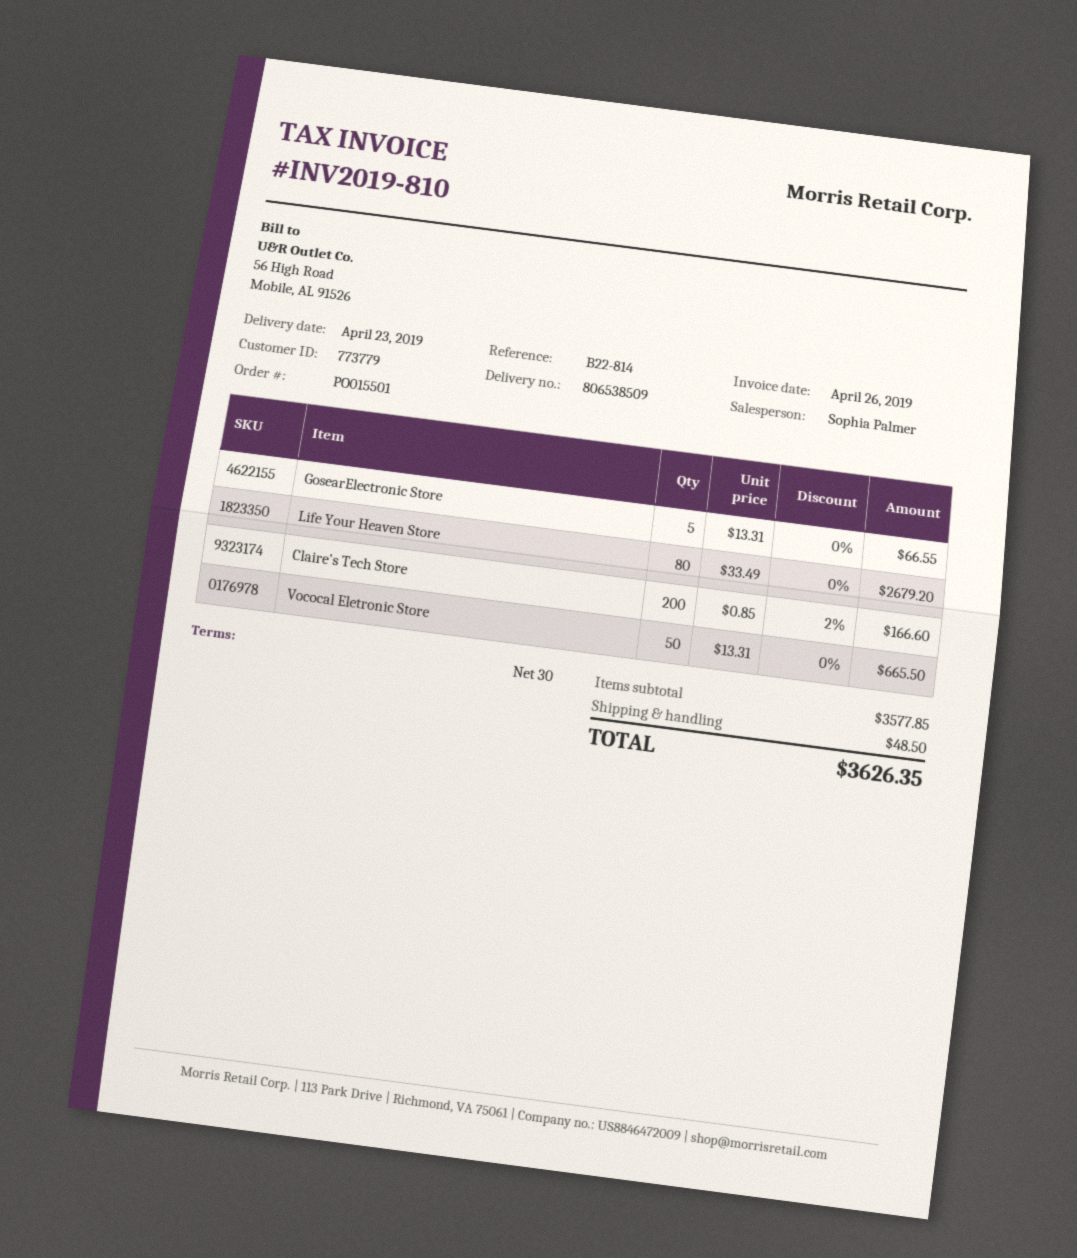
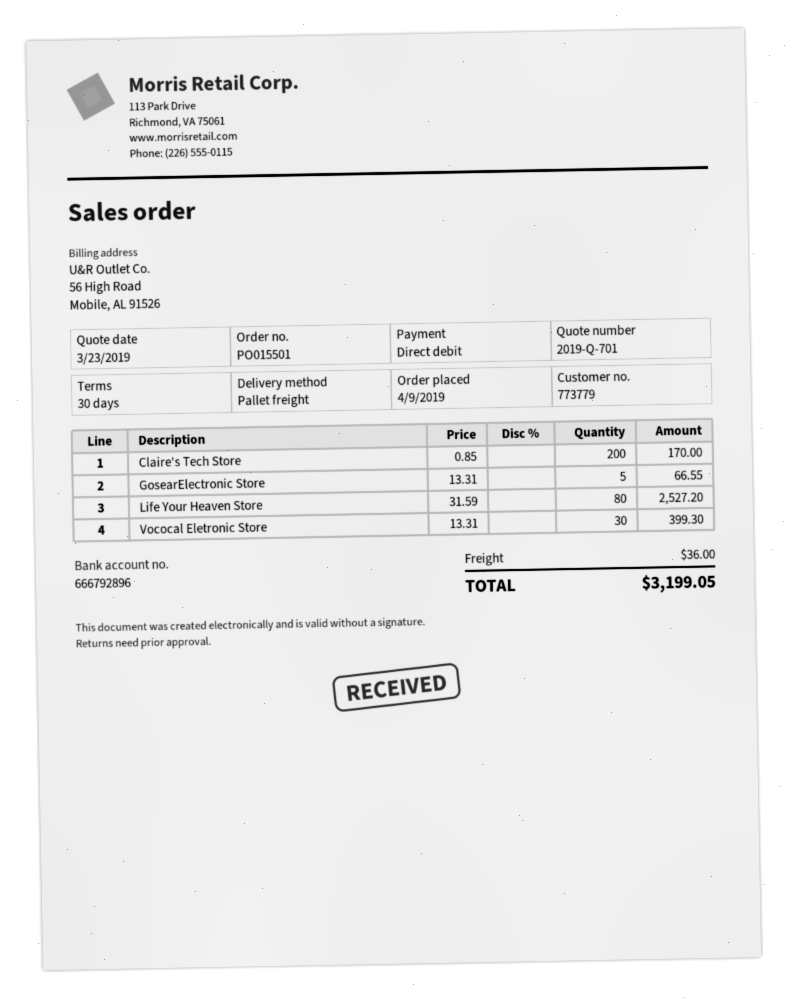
Life Your Heaven Store: 80 x 33.49 = 2679.20 -> 80 x 31.59 = 2527.20
Claire's Tech Store: 200 x 0.85 - 2% = 166.60 -> 200 x 0.85 = 170.00
Vococal Eletronic Store: 50 x 13.31 = 665.50 -> 30 x 13.31 = 399.30
shipping: 48.50 -> 36.00
total: 3626.35 -> 3199.05

